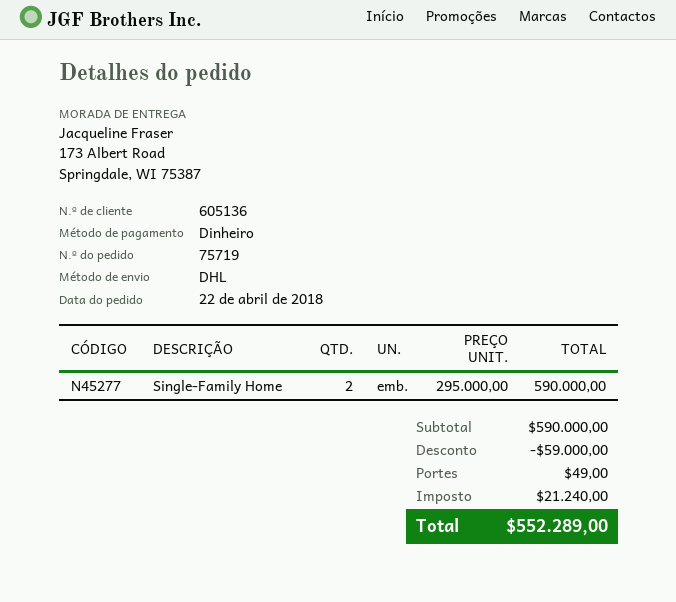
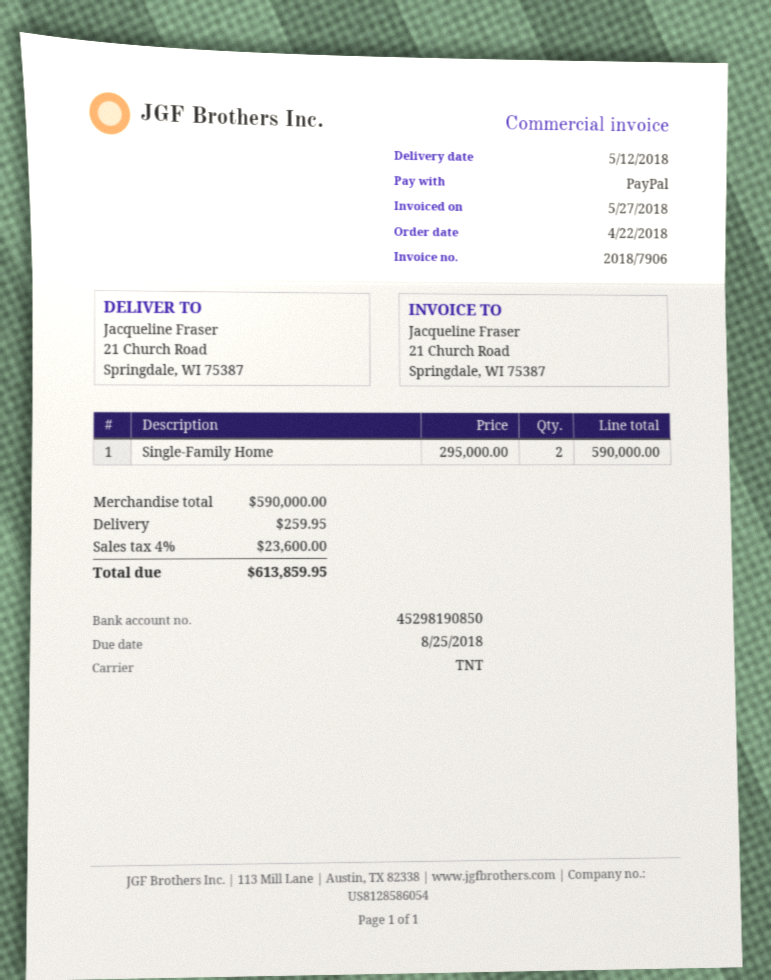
payment method: cash -> PayPal
shipping method: DHL -> TNT
ship to: 173 Albert Road, Springdale, WI 75387 -> 21 Church Road, Springdale, WI 75387
discount: 59000.00 -> none
shipping: 49.00 -> 259.95
tax: 21240.00 -> 23600.00
total: 552289.00 -> 613859.95

